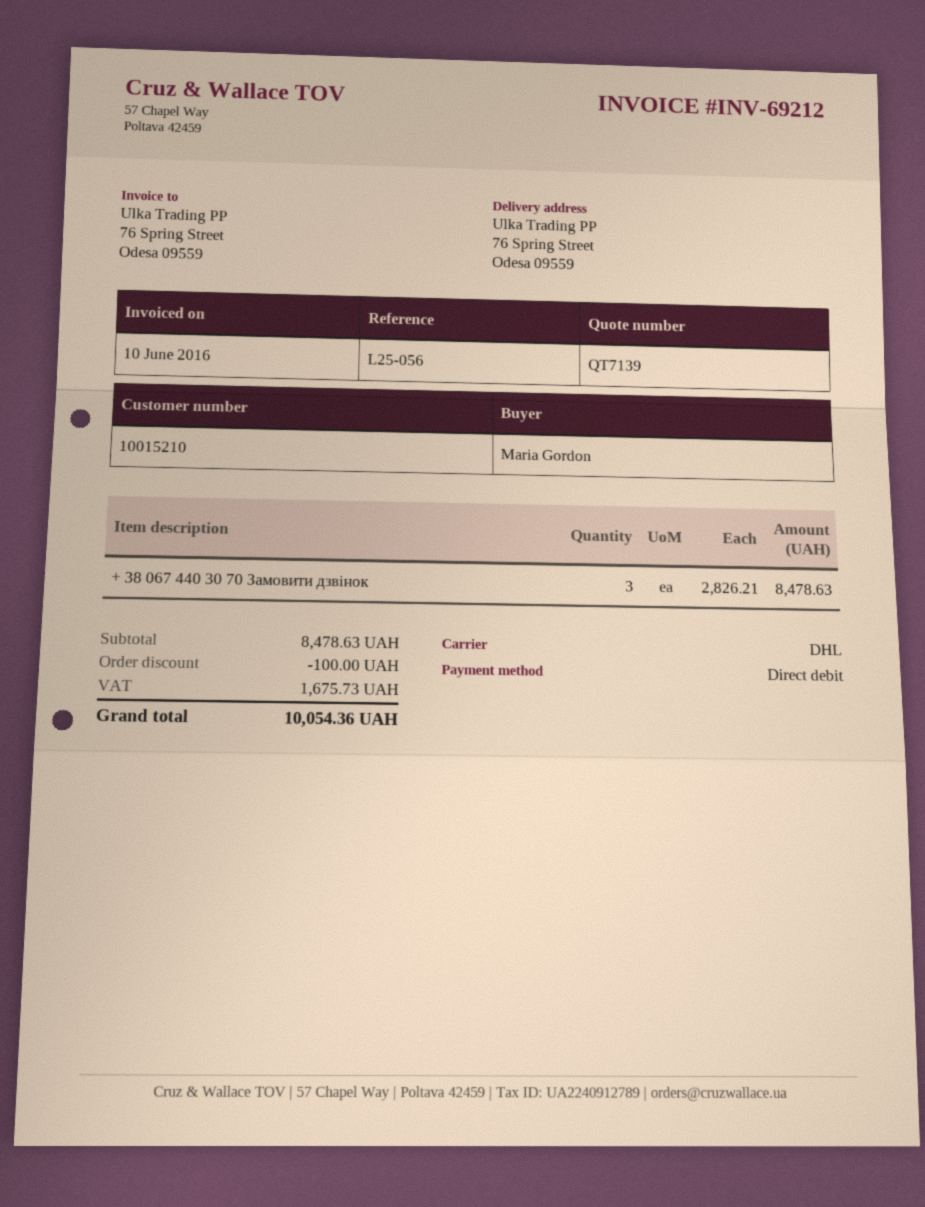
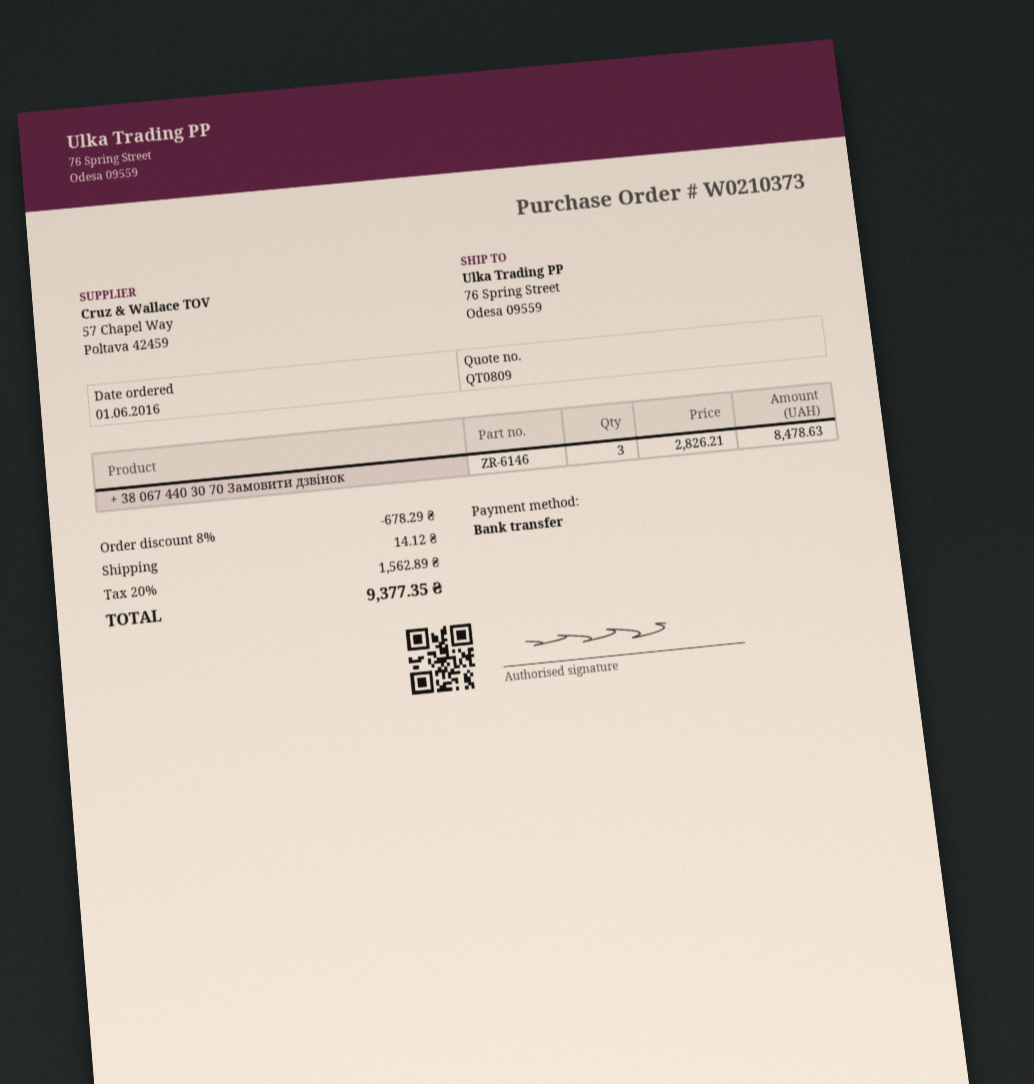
quote number: QT7139 -> QT0809
payment method: direct debit -> bank transfer
discount: 100.00 -> 678.29
shipping: none -> 14.12
tax: 1675.73 -> 1562.89
total: 10054.36 -> 9377.35

